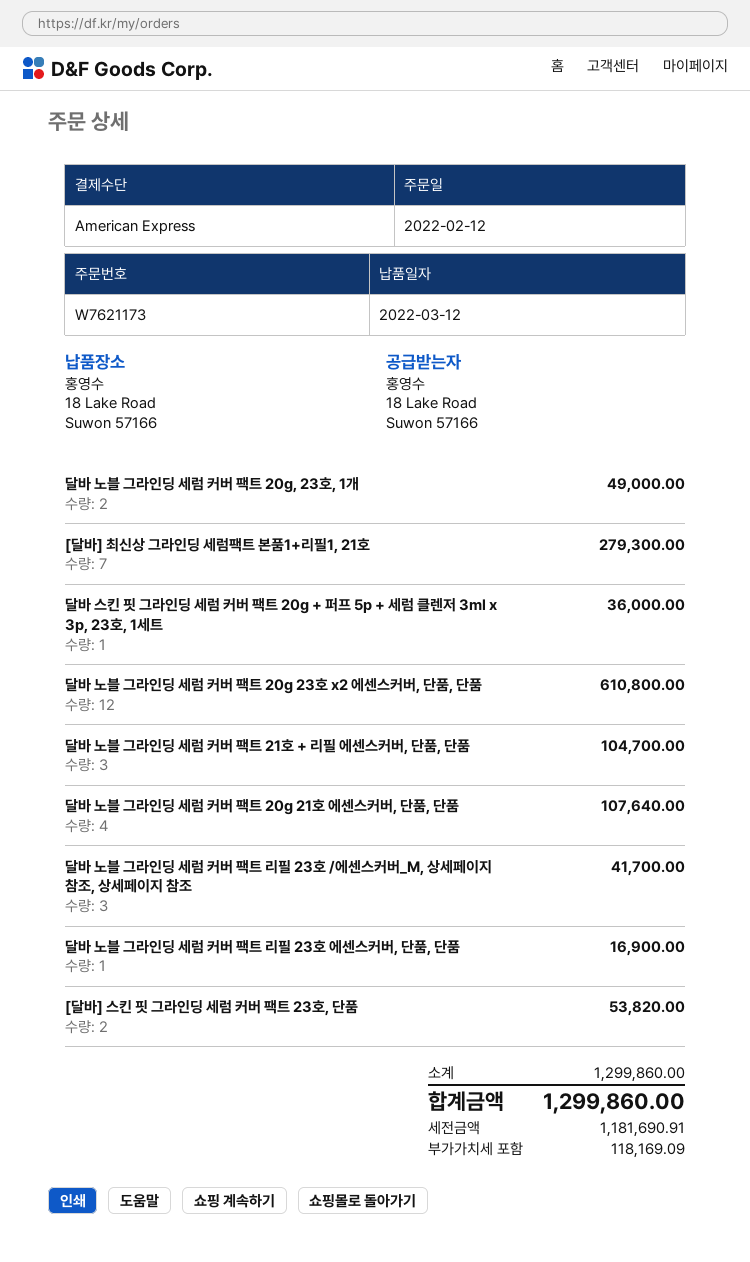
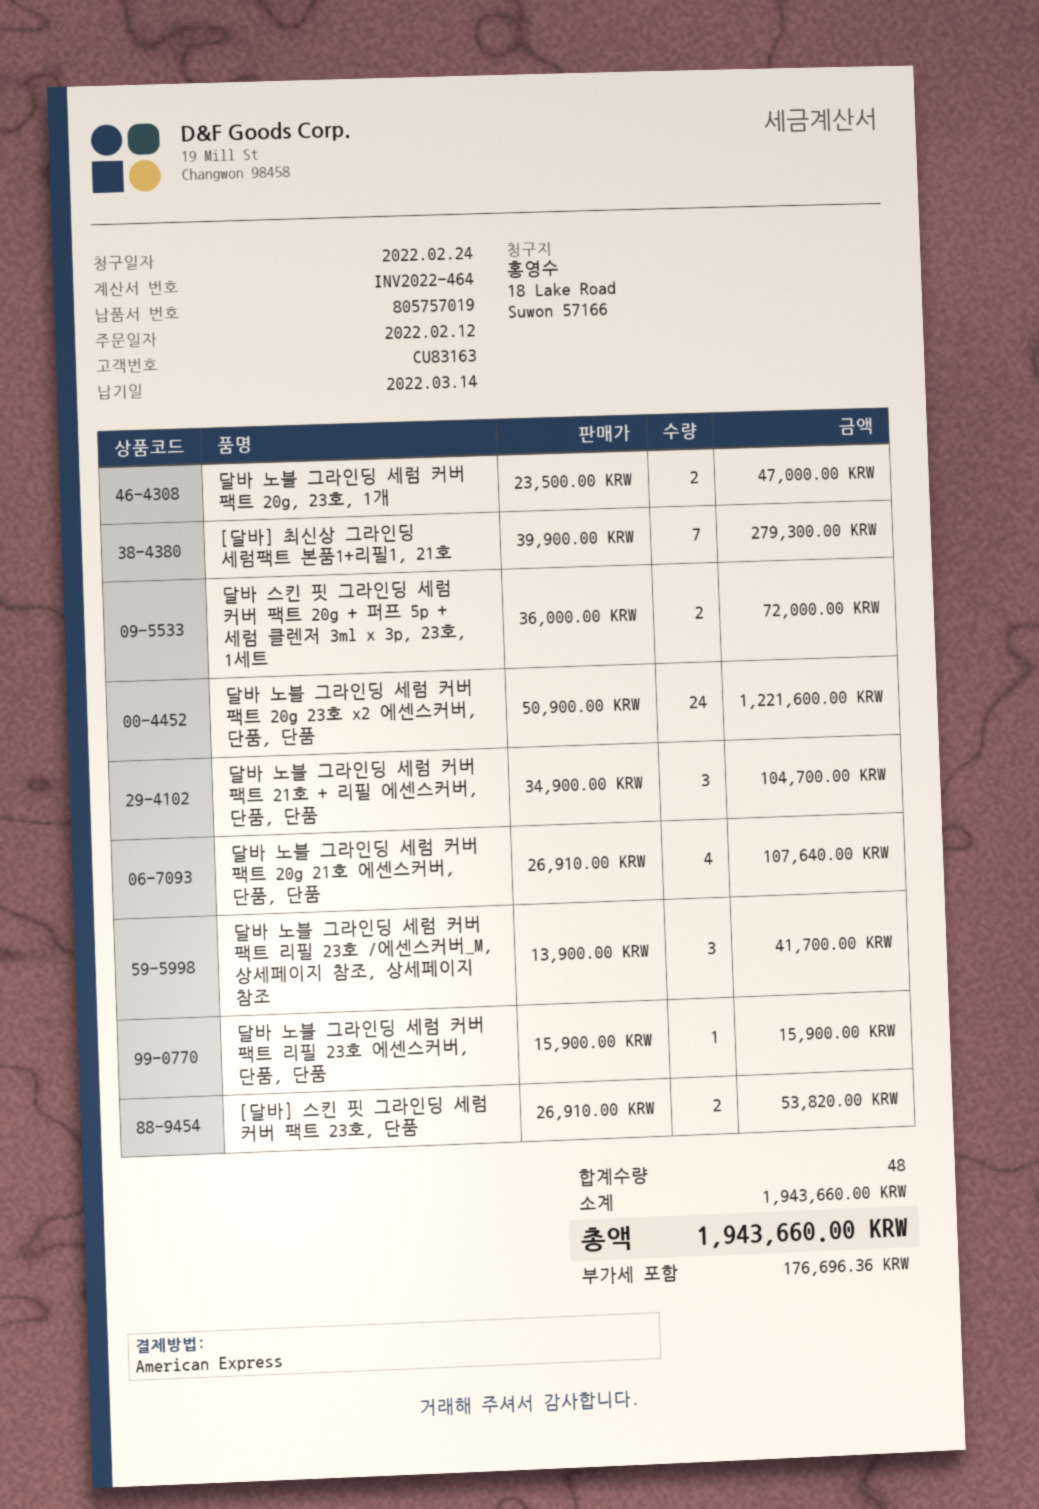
delivery date: 2022-03-12 -> 2022-03-14
달바 노블 그라인딩 세럼 커버 팩트 20g, 23호, 1개: 2 for 49000.00 -> 2 for 47000.00
달바 스킨 핏 그라인딩 세럼 커버 팩트 20g + 퍼프 5p + 세럼 클렌저 3ml x 3p, 23호, 1세트: 1 for 36000.00 -> 2 for 72000.00
달바 노블 그라인딩 세럼 커버 팩트 20g 23호 x2 에센스커버, 단품, 단품: 12 for 610800.00 -> 24 for 1221600.00
달바 노블 그라인딩 세럼 커버 팩트 리필 23호 에센스커버, 단품, 단품: 1 for 16900.00 -> 1 for 15900.00
subtotal: 1299860.00 -> 1943660.00
tax: 118169.09 -> 176696.36
total: 1299860.00 -> 1943660.00

